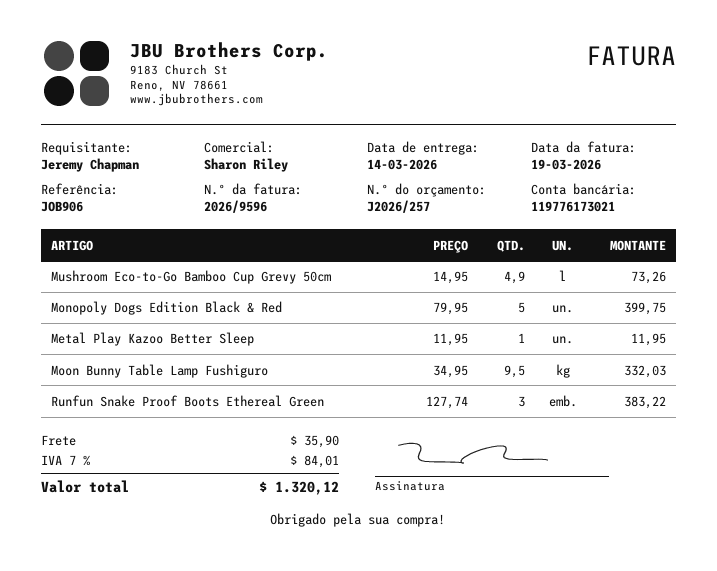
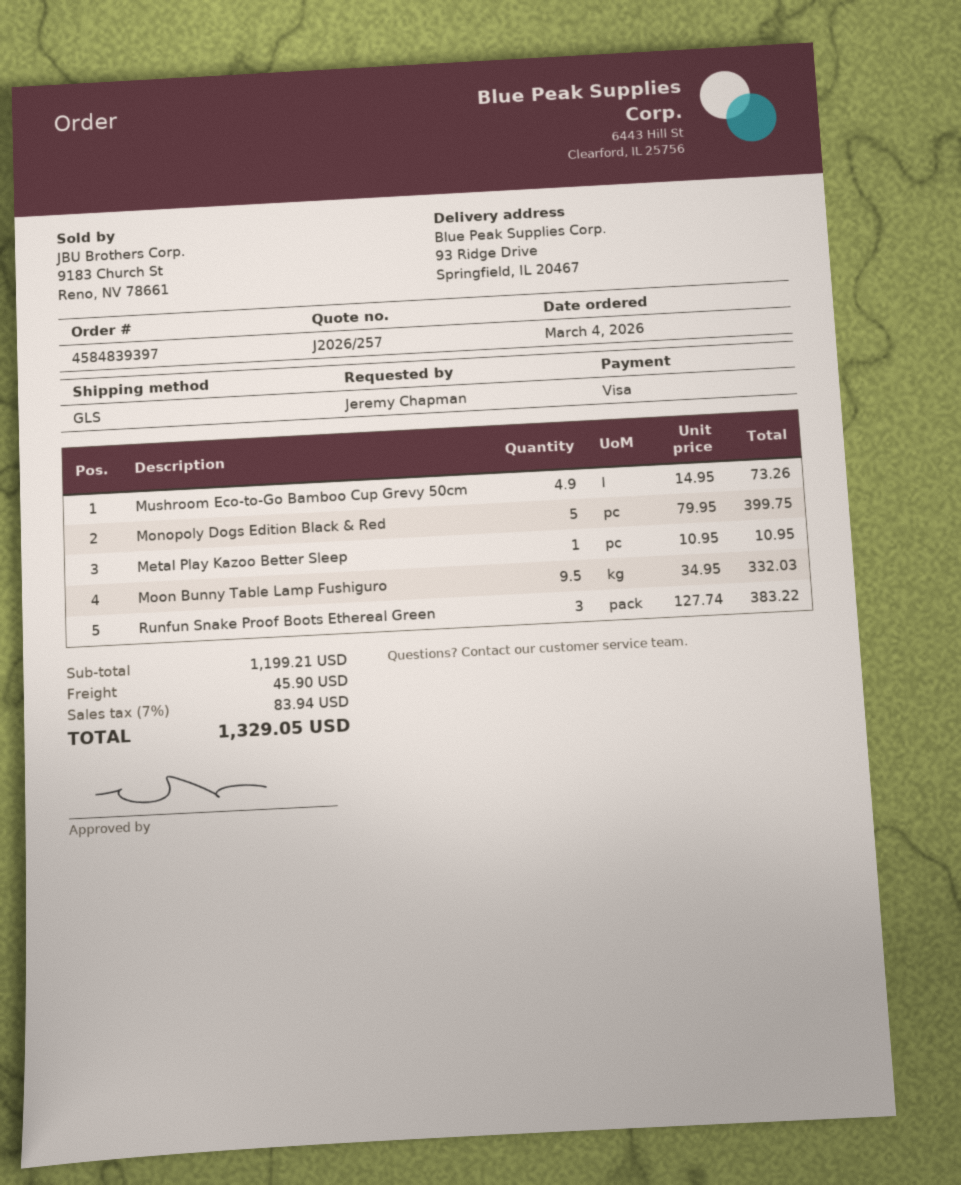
Metal Play Kazoo Better Sleep: 1 x 11.95 = 11.95 -> 1 x 10.95 = 10.95
shipping: 35.90 -> 45.90
tax: 7% = 84.01 -> 7% = 83.94
total: 1320.12 -> 1329.05

